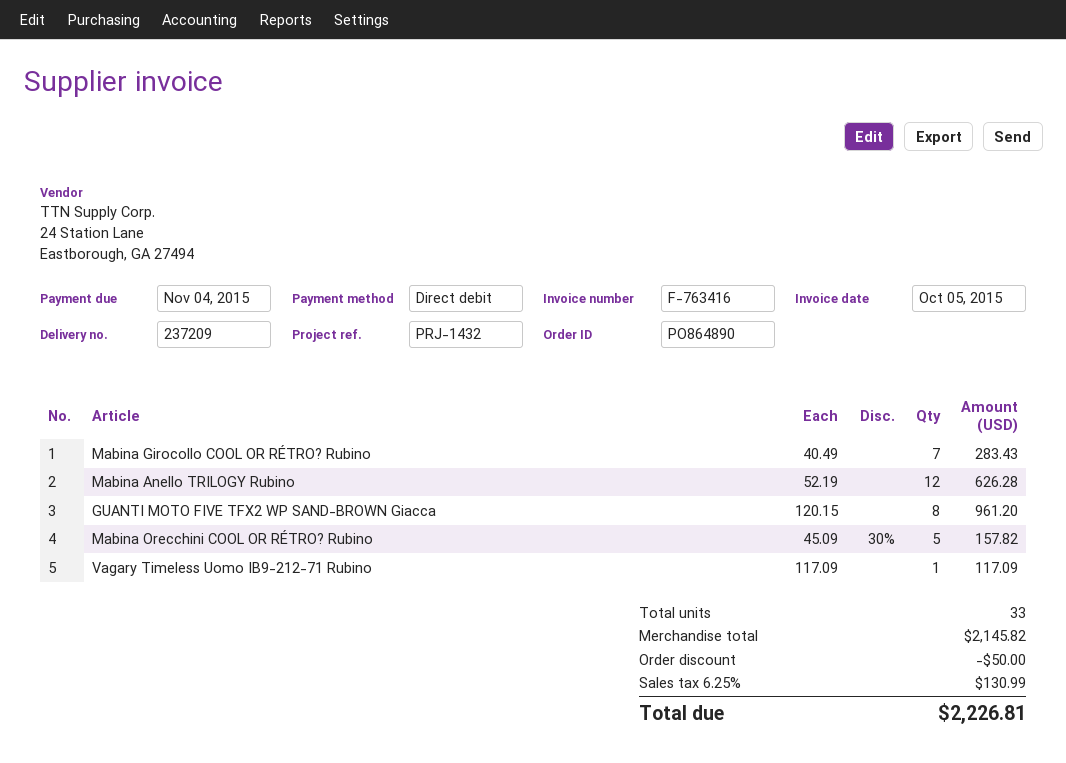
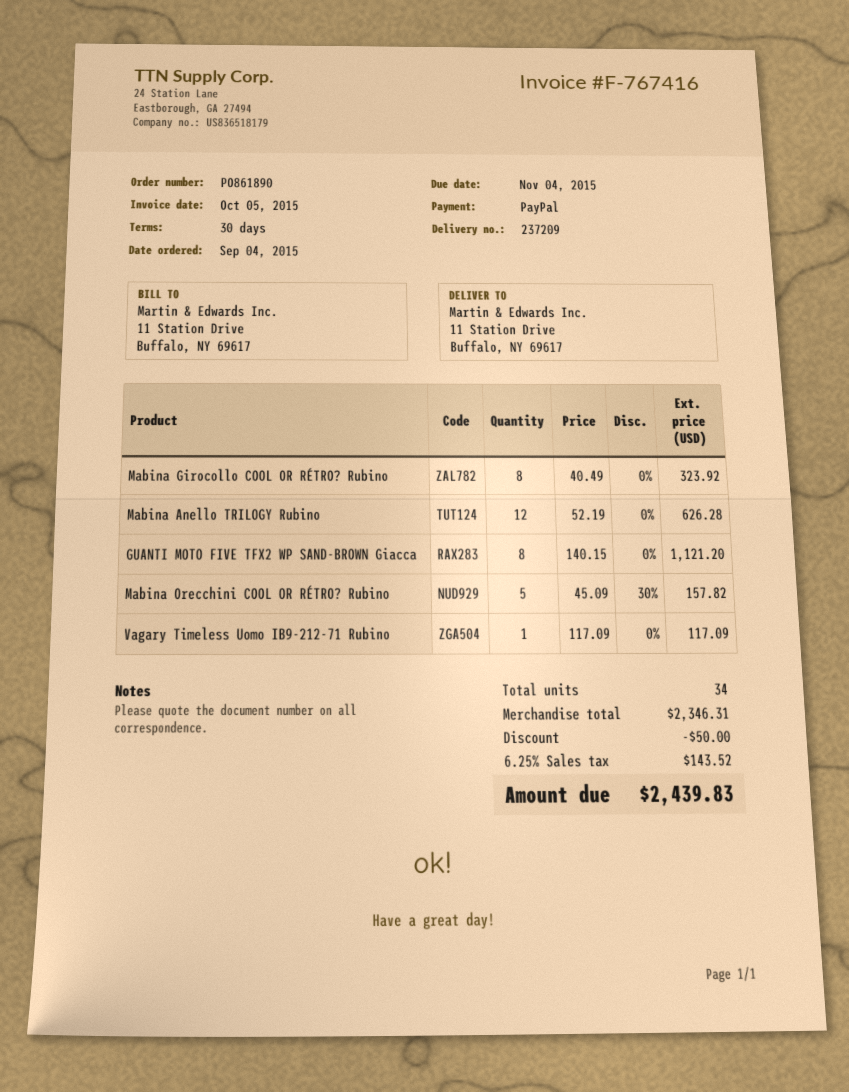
order number: PO864890 -> PO861890
invoice number: F-763416 -> F-767416
payment method: direct debit -> PayPal
Mabina Girocollo COOL OR RÉTRO? Rubino: 7 x 40.49 = 283.43 -> 8 x 40.49 = 323.92
GUANTI MOTO FIVE TFX2 WP SAND-BROWN Giacca: 8 x 120.15 = 961.20 -> 8 x 140.15 = 1121.20
total quantity: 33 -> 34
subtotal: 2145.82 -> 2346.31
tax: 6.25% = 130.99 -> 6.25% = 143.52
total: 2226.81 -> 2439.83

